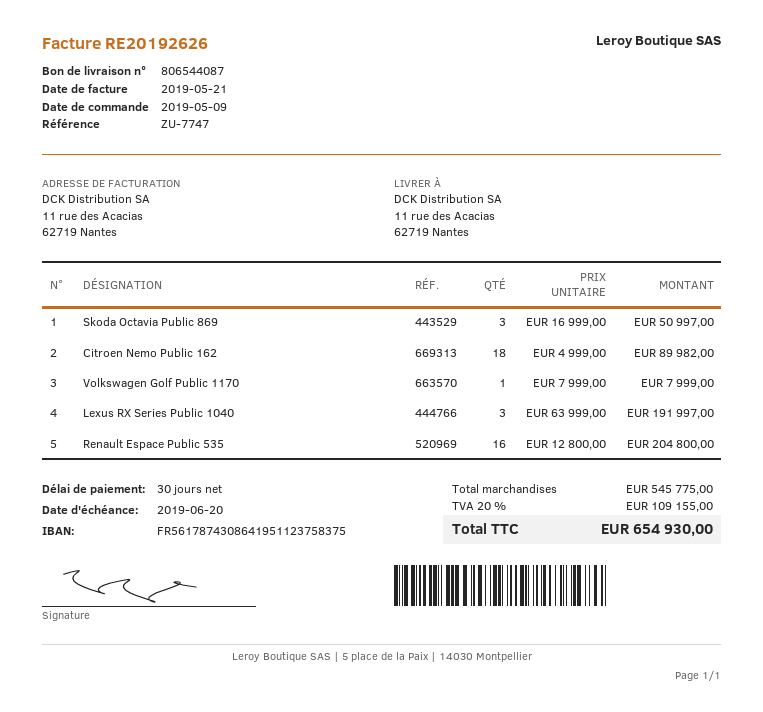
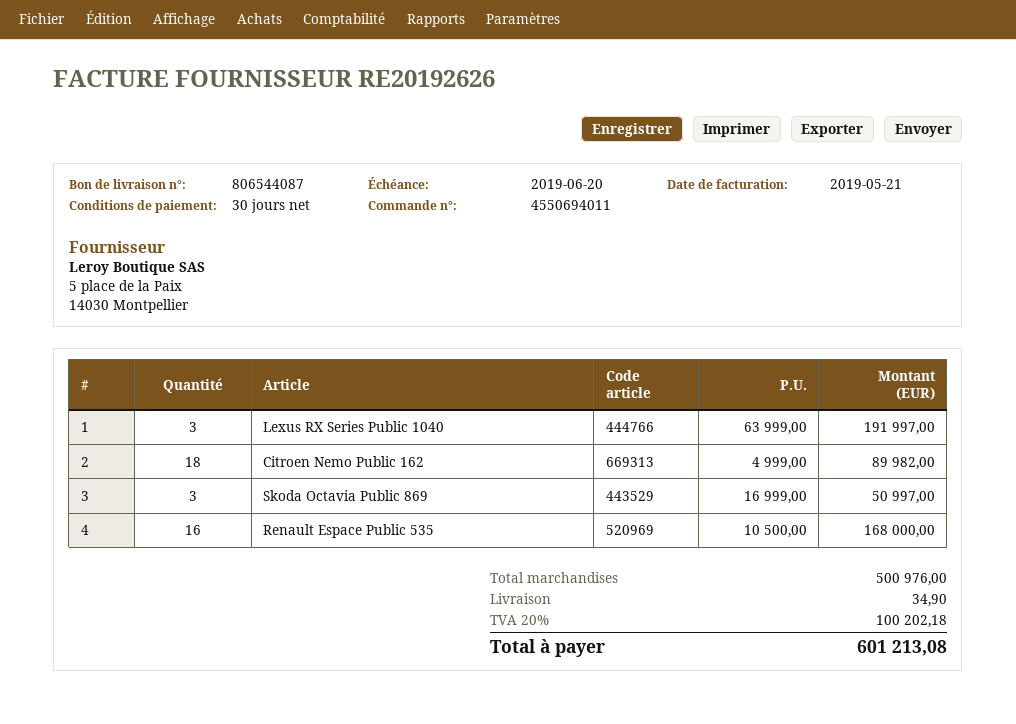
Volkswagen Golf Public 1170: 1 x 7999.00 = 7999.00 -> none
Renault Espace Public 535: 16 x 12800.00 = 204800.00 -> 16 x 10500.00 = 168000.00
subtotal: 545775.00 -> 500976.00
shipping: none -> 34.90
tax: 20% = 109155.00 -> 20% = 100202.18
total: 654930.00 -> 601213.08

